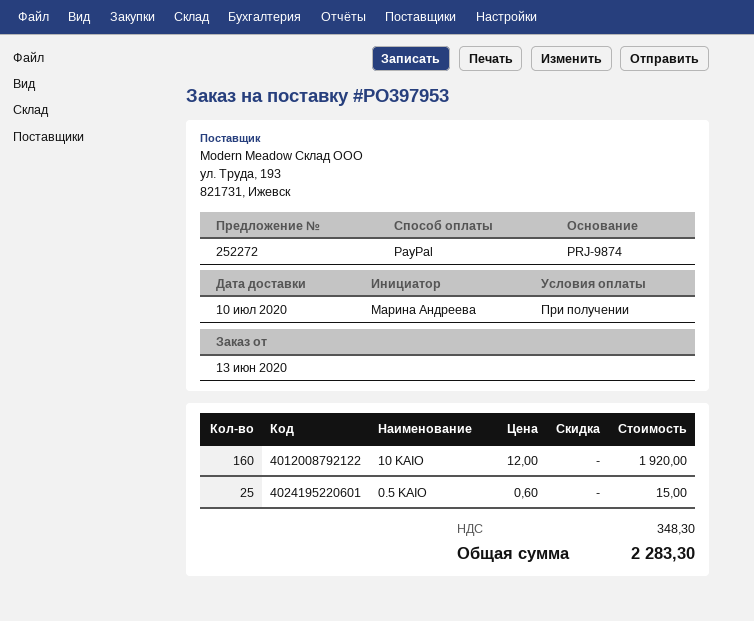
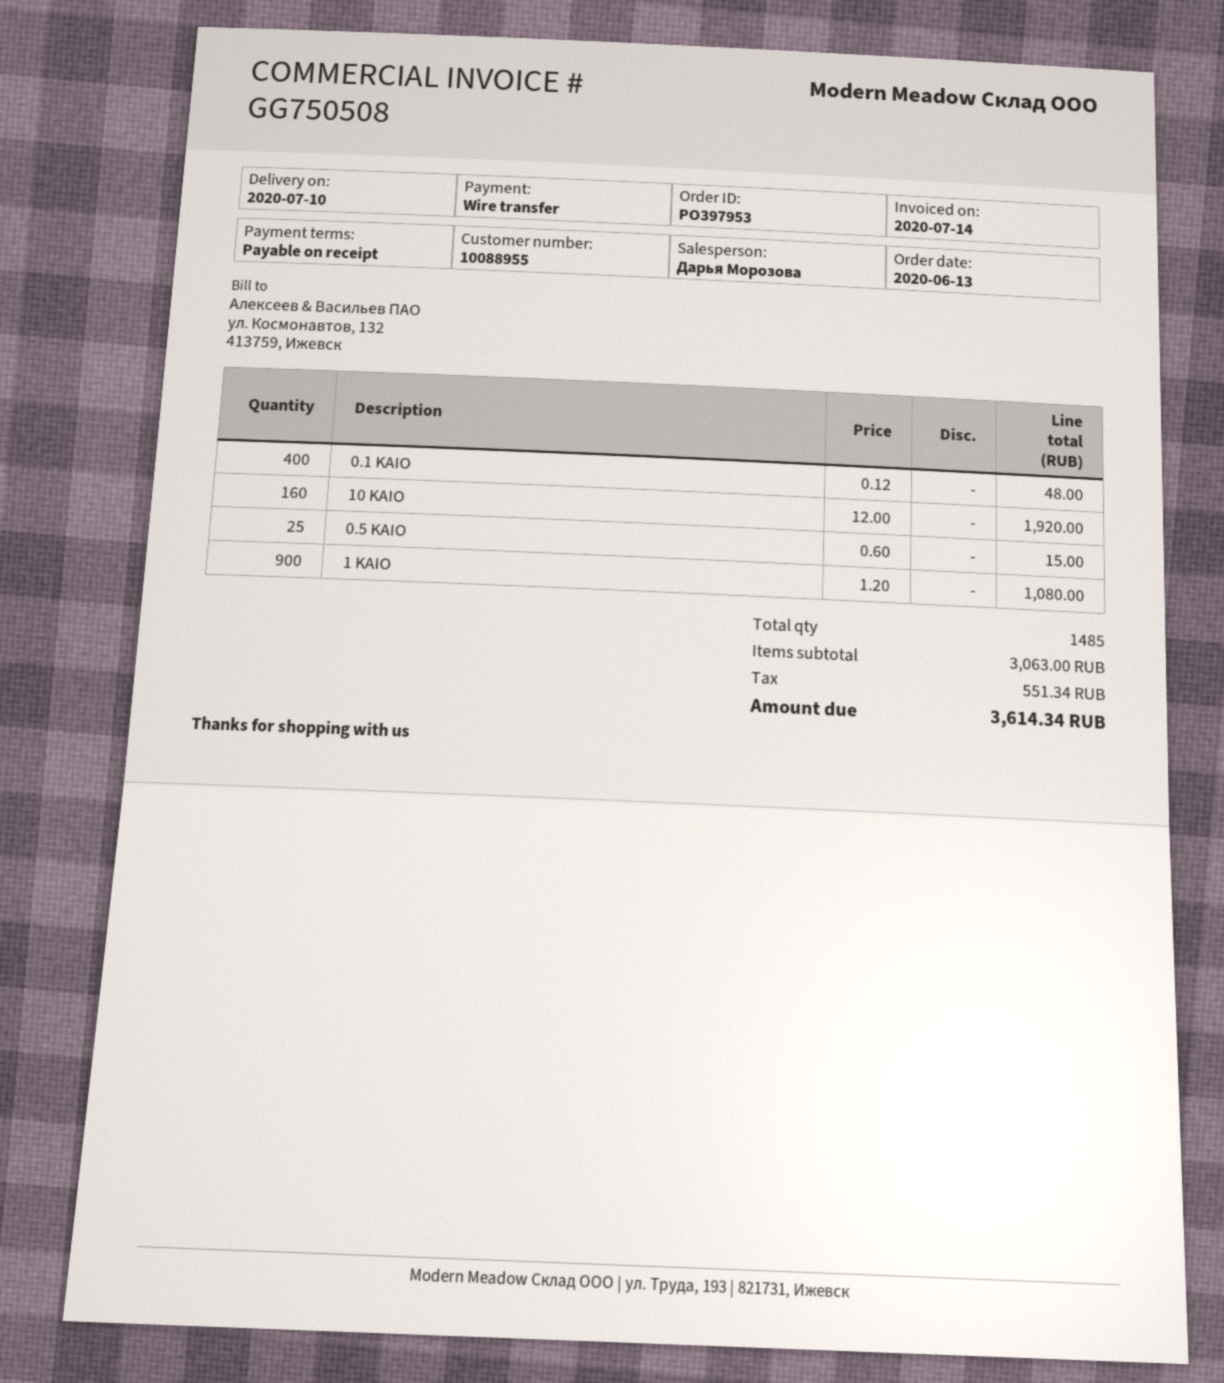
payment method: PayPal -> bank transfer
0.1 KAIO: none -> 400 x 0.12 = 48.00
1 KAIO: none -> 900 x 1.20 = 1080.00
tax: 348.30 -> 551.34
total: 2283.30 -> 3614.34

